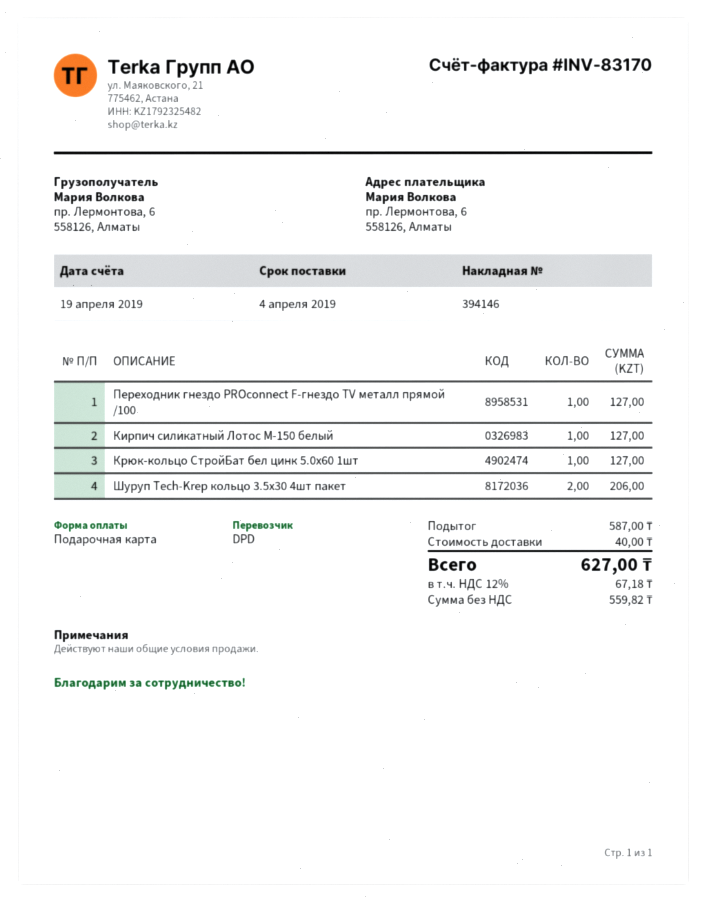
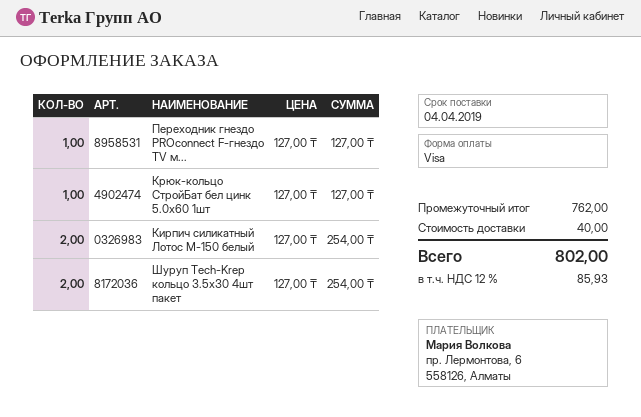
payment method: gift card -> Visa
Кирпич силикатный Лотос М-150 белый: 1 for 127.00 -> 2 for 254.00
Шуруп Tech-Krep кольцо 3.5х30 4шт пакет: 2 for 206.00 -> 2 for 254.00
subtotal: 587.00 -> 762.00
tax: 12% = 67.18 -> 12% = 85.93
total: 627.00 -> 802.00

